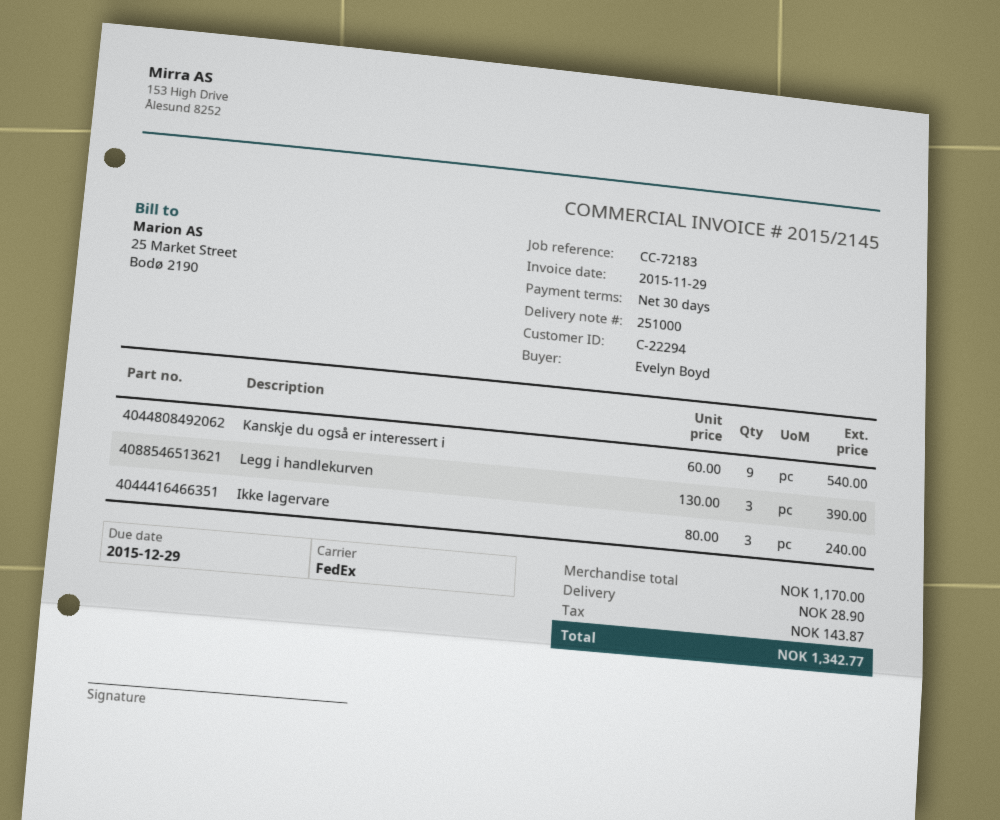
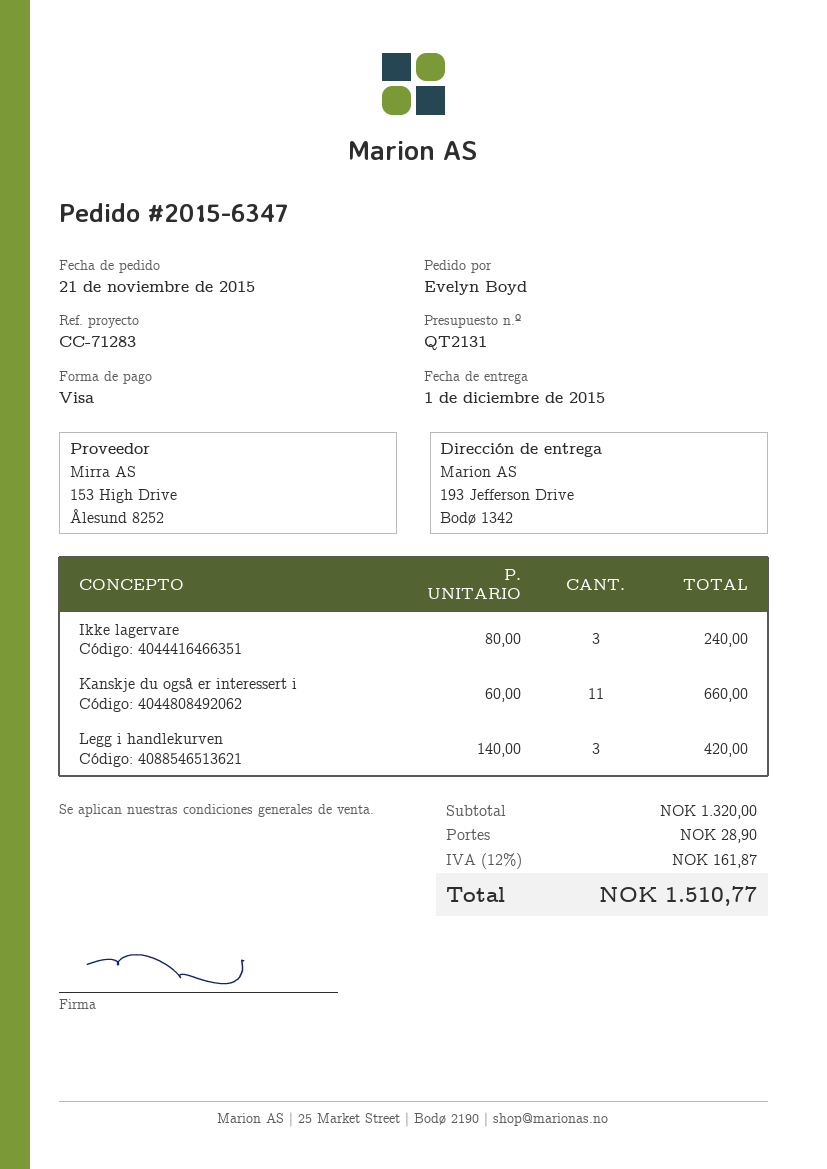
reference: CC-72183 -> CC-71283
Kanskje du også er interessert i: 9 x 60.00 = 540.00 -> 11 x 60.00 = 660.00
Legg i handlekurven: 3 x 130.00 = 390.00 -> 3 x 140.00 = 420.00
subtotal: 1170.00 -> 1320.00
tax: 143.87 -> 161.87
total: 1342.77 -> 1510.77

